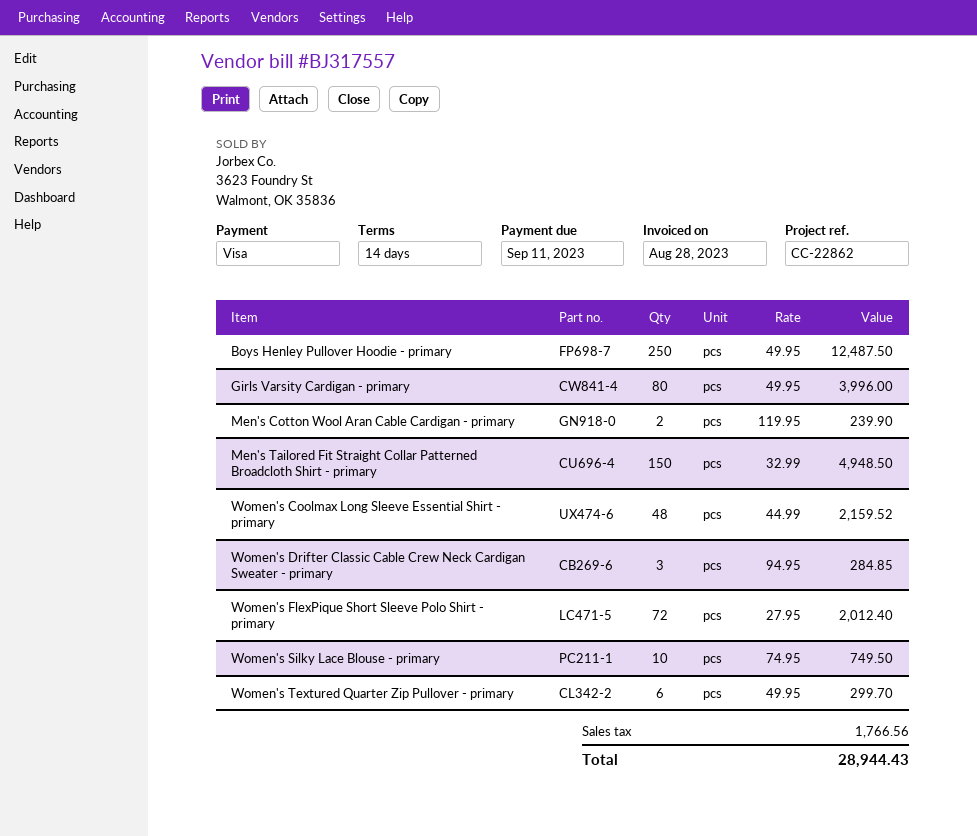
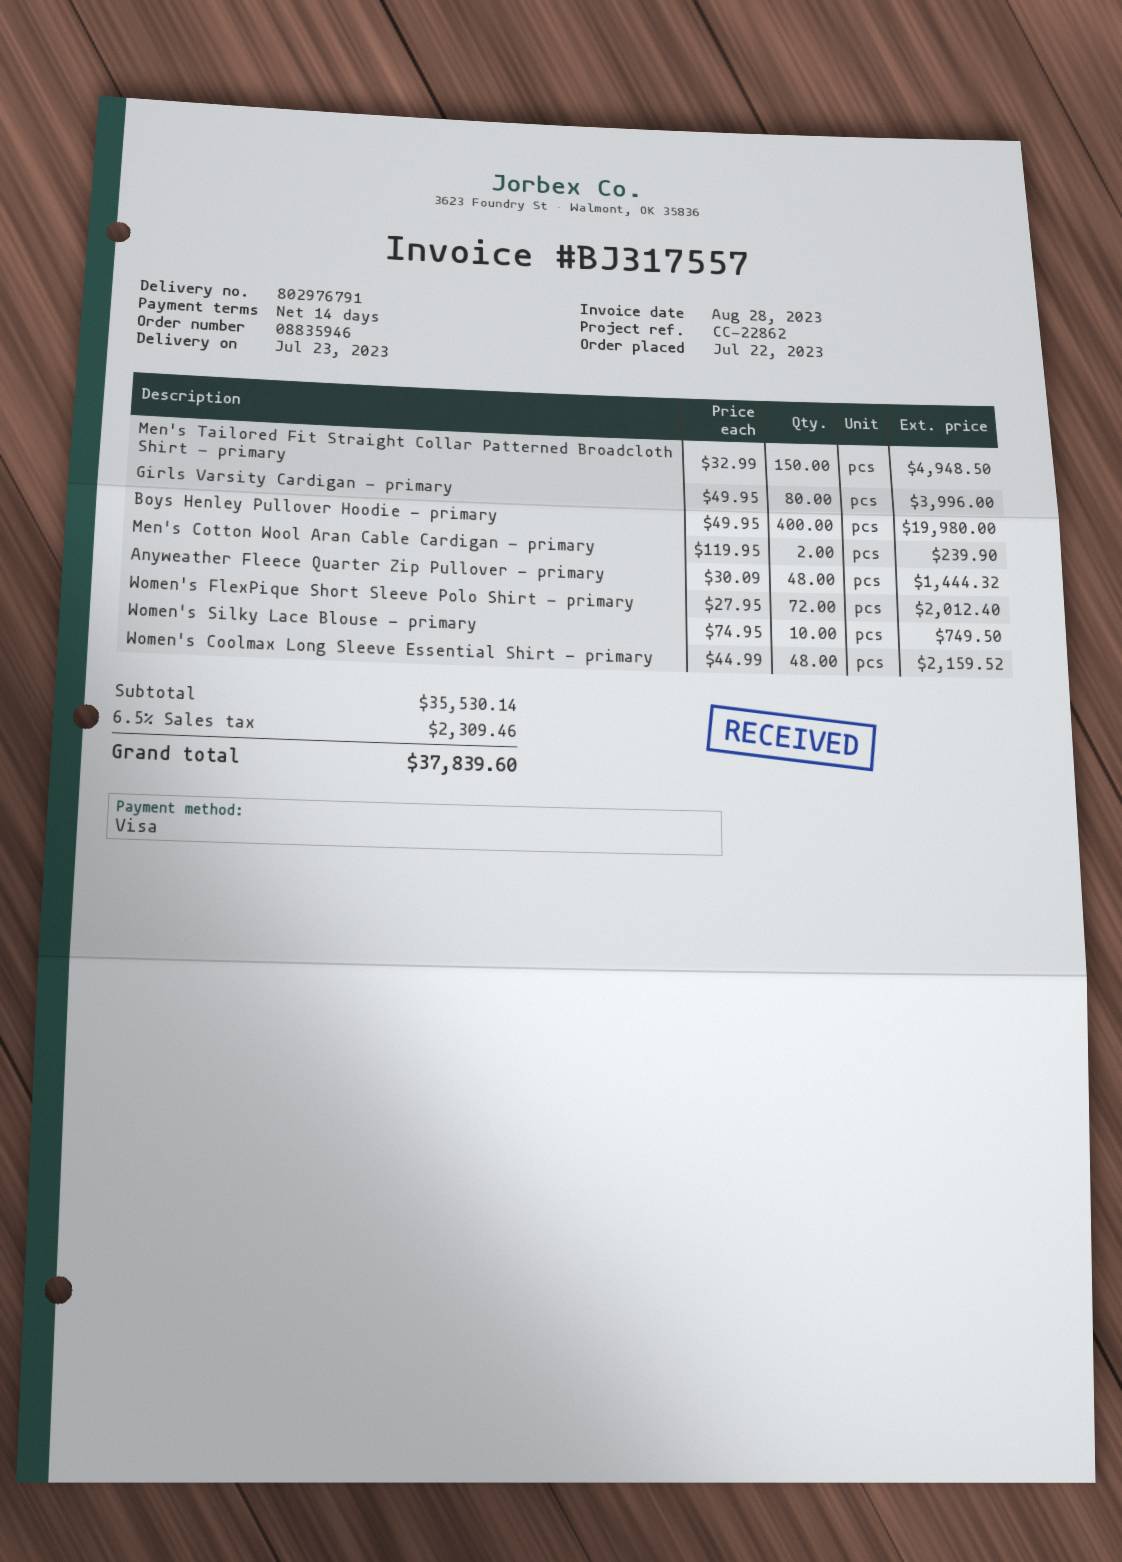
Boys Henley Pullover Hoodie - primary: 250 x 49.95 = 12487.50 -> 400 x 49.95 = 19980.00
Women's Drifter Classic Cable Crew Neck Cardigan Sweater - primary: 3 x 94.95 = 284.85 -> none
Women's Textured Quarter Zip Pullover - primary: 6 x 49.95 = 299.70 -> none
Anyweather Fleece Quarter Zip Pullover - primary: none -> 48 x 30.09 = 1444.32
tax: 1766.56 -> 2309.46
total: 28944.43 -> 37839.60

